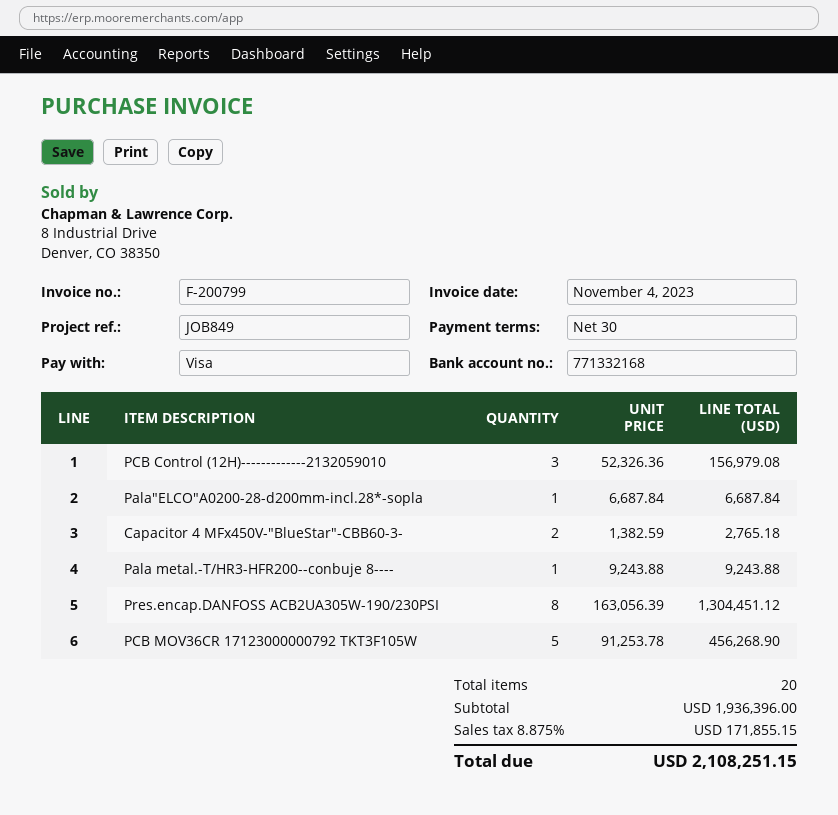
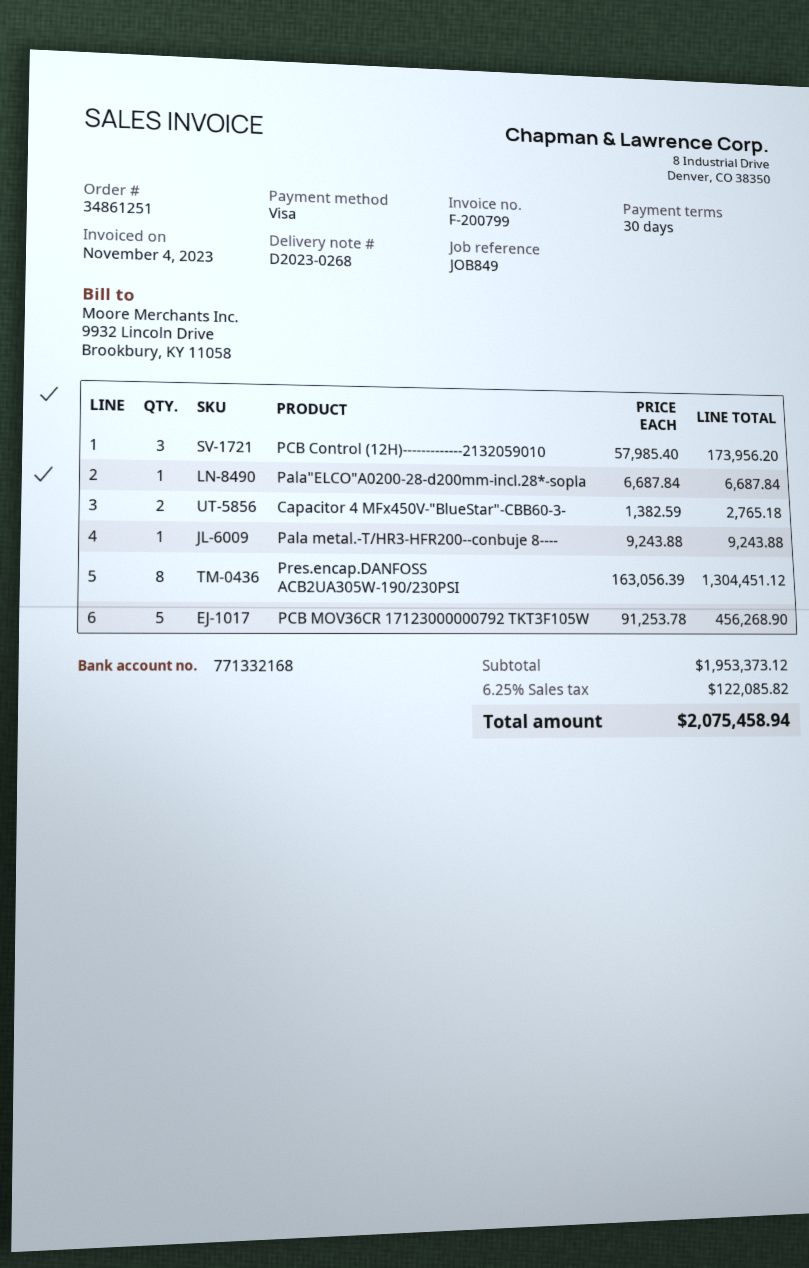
PCB Control (12H)-------------2132059010: 3 x 52326.36 = 156979.08 -> 3 x 57985.40 = 173956.20
subtotal: 1936396.00 -> 1953373.12
tax: 8.875% = 171855.15 -> 6.25% = 122085.82
total: 2108251.15 -> 2075458.94

